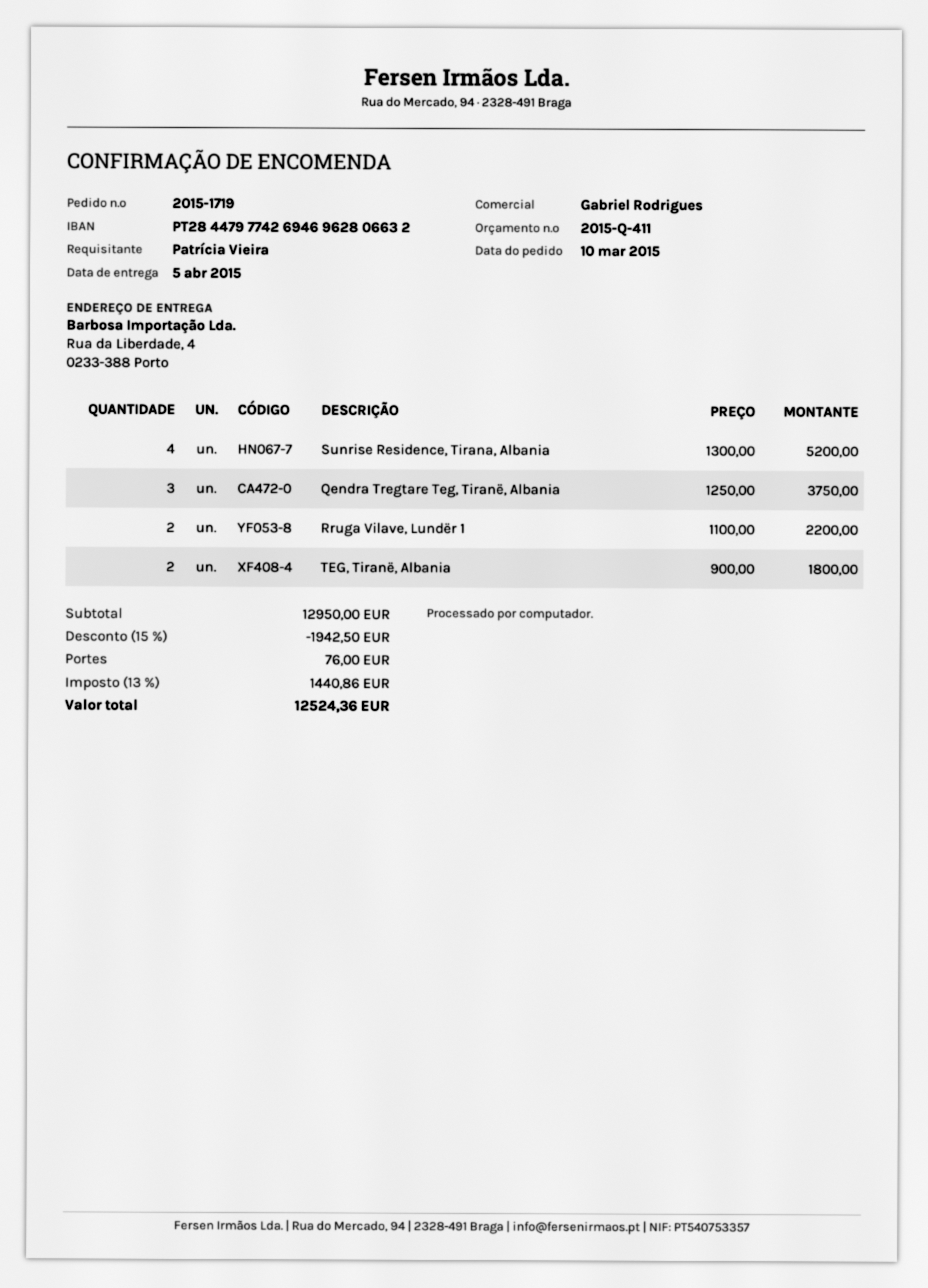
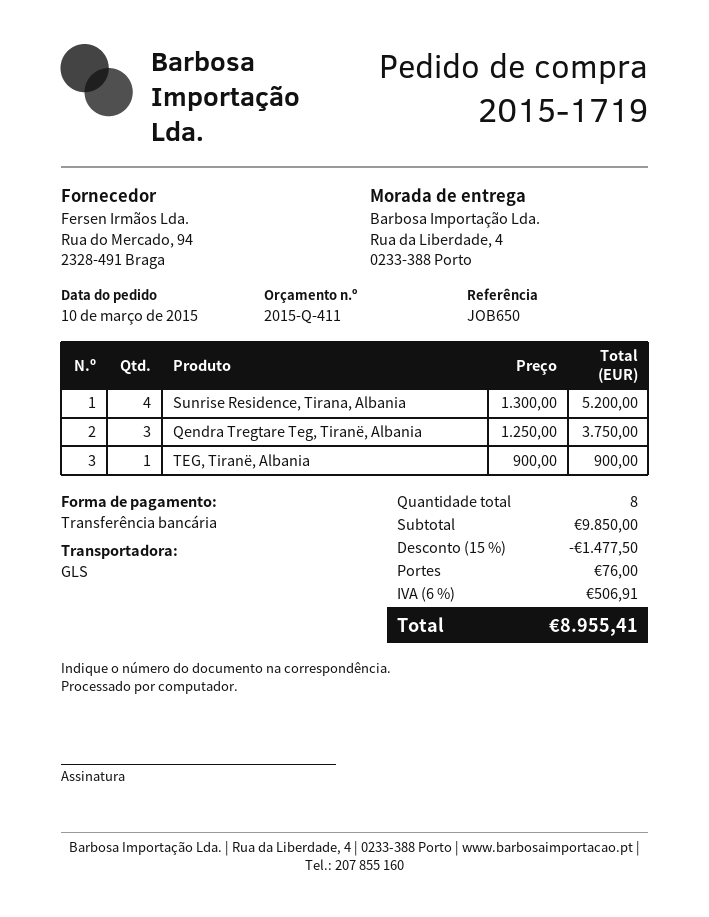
Rruga Vilave, Lundër 1: 2 x 1100.00 = 2200.00 -> none
TEG, Tiranë, Albania: 2 x 900.00 = 1800.00 -> 1 x 900.00 = 900.00
subtotal: 12950.00 -> 9850.00
discount: 15% = 1942.50 -> 15% = 1477.50
tax: 13% = 1440.86 -> 6% = 506.91
total: 12524.36 -> 8955.41

